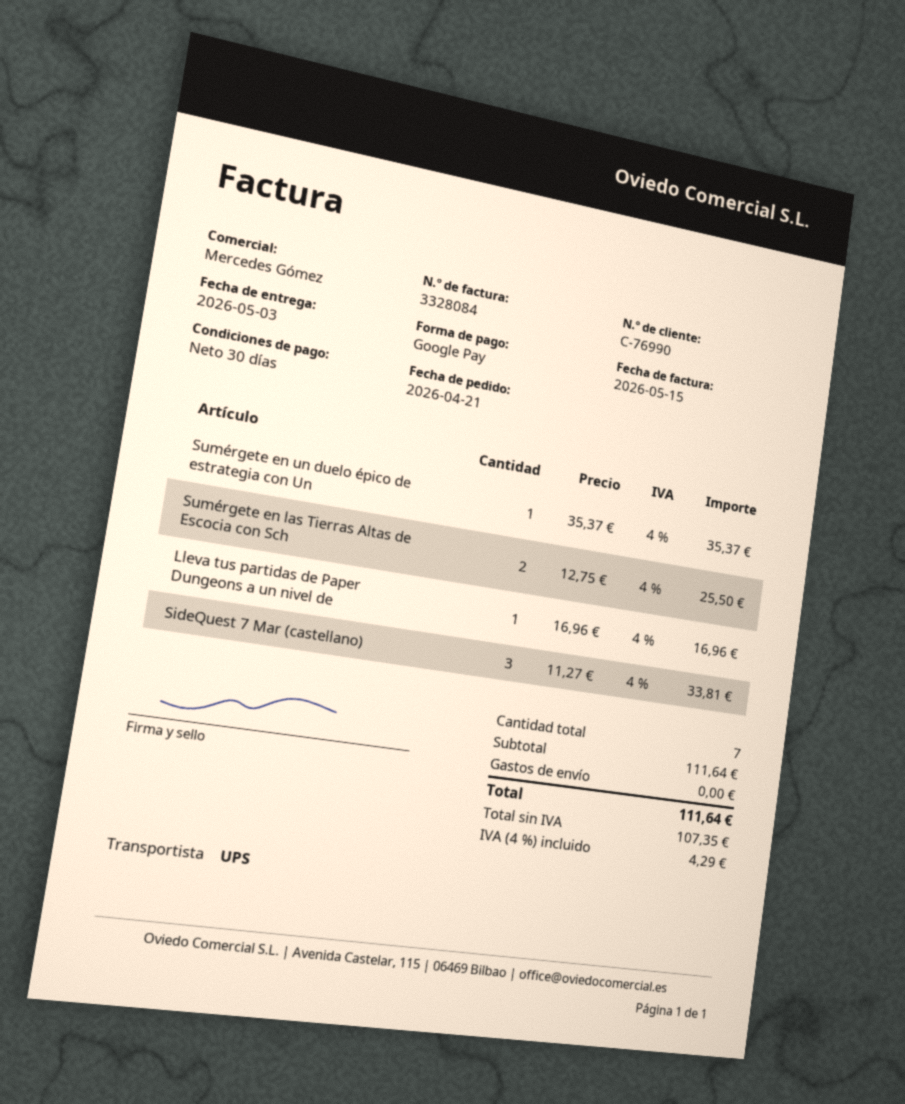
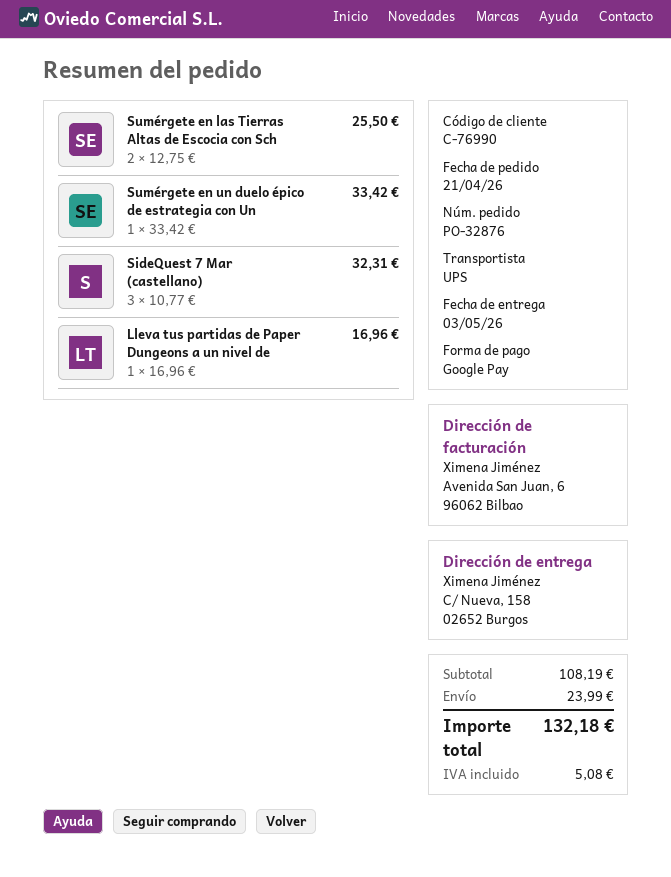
Sumérgete en un duelo épico de estrategia con Un: 1 x 35.37 = 35.37 -> 1 x 33.42 = 33.42
SideQuest 7 Mar (castellano): 3 x 11.27 = 33.81 -> 3 x 10.77 = 32.31
subtotal: 111.64 -> 108.19
shipping: 0.00 -> 23.99
tax: 4.29 -> 5.08
total: 111.64 -> 132.18

